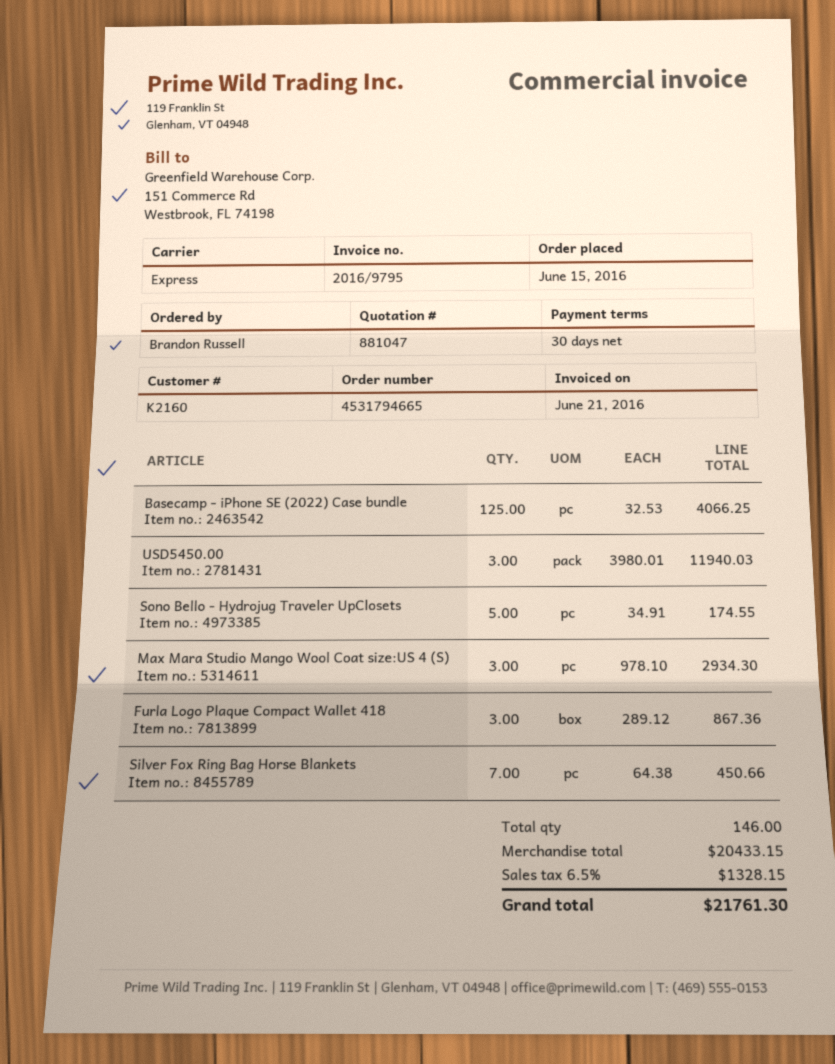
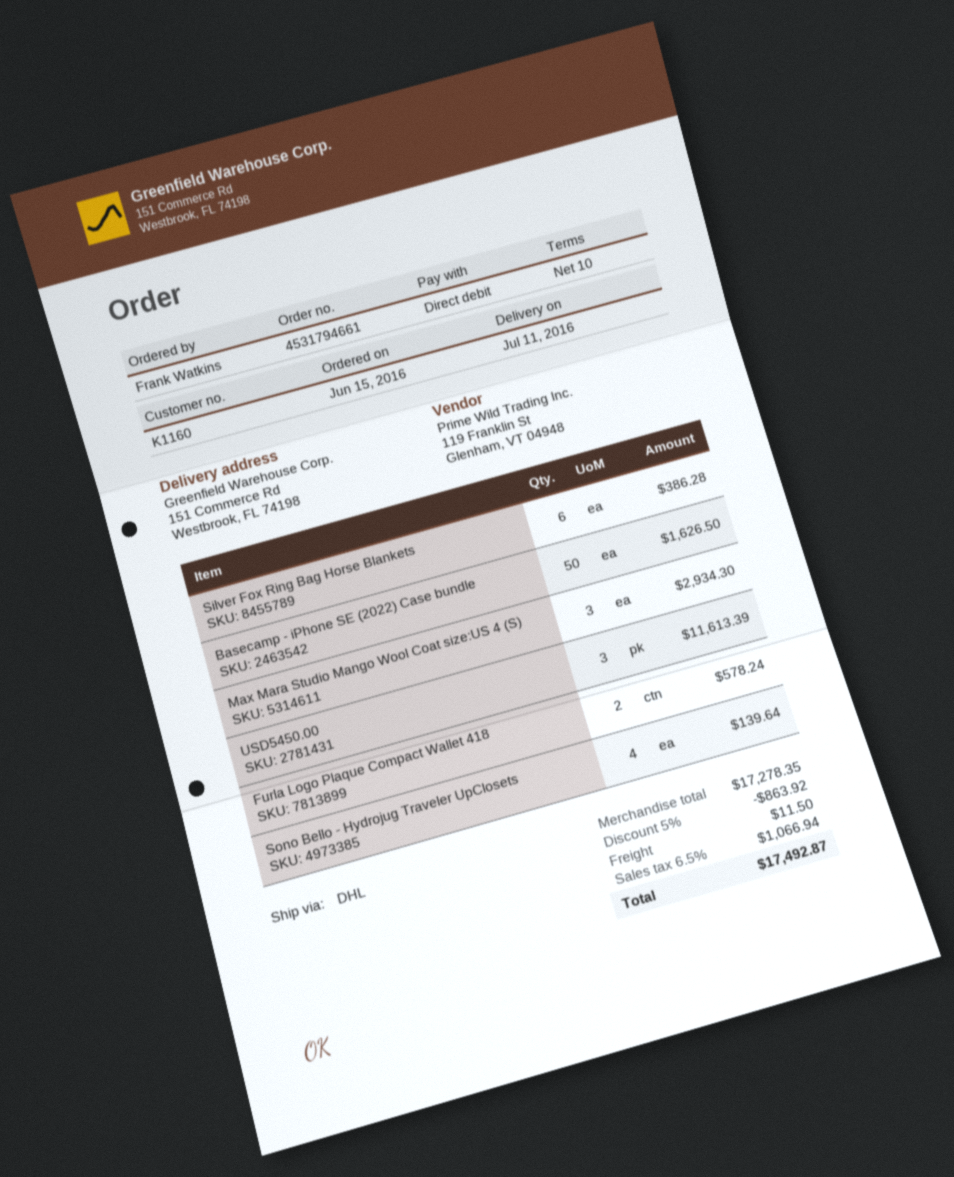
order number: 4531794665 -> 4531794661
payment terms: 30 days -> 10 days
customer number: K2160 -> K1160
ordered by: Brandon Russell -> Frank Watkins
shipping method: express -> DHL
Basecamp - iPhone SE (2022) Case bundle: 125 for 4066.25 -> 50 for 1626.50
USD5450.00: 3 for 11940.03 -> 3 for 11613.39
Sono Bello - Hydrojug Traveler UpClosets: 5 for 174.55 -> 4 for 139.64
Furla Logo Plaque Compact Wallet 418: 3 for 867.36 -> 2 for 578.24
Silver Fox Ring Bag Horse Blankets: 7 for 450.66 -> 6 for 386.28
subtotal: 20433.15 -> 17278.35
discount: none -> 5% = 863.92
shipping: none -> 11.50
tax: 6.5% = 1328.15 -> 6.5% = 1066.94
total: 21761.30 -> 17492.87

